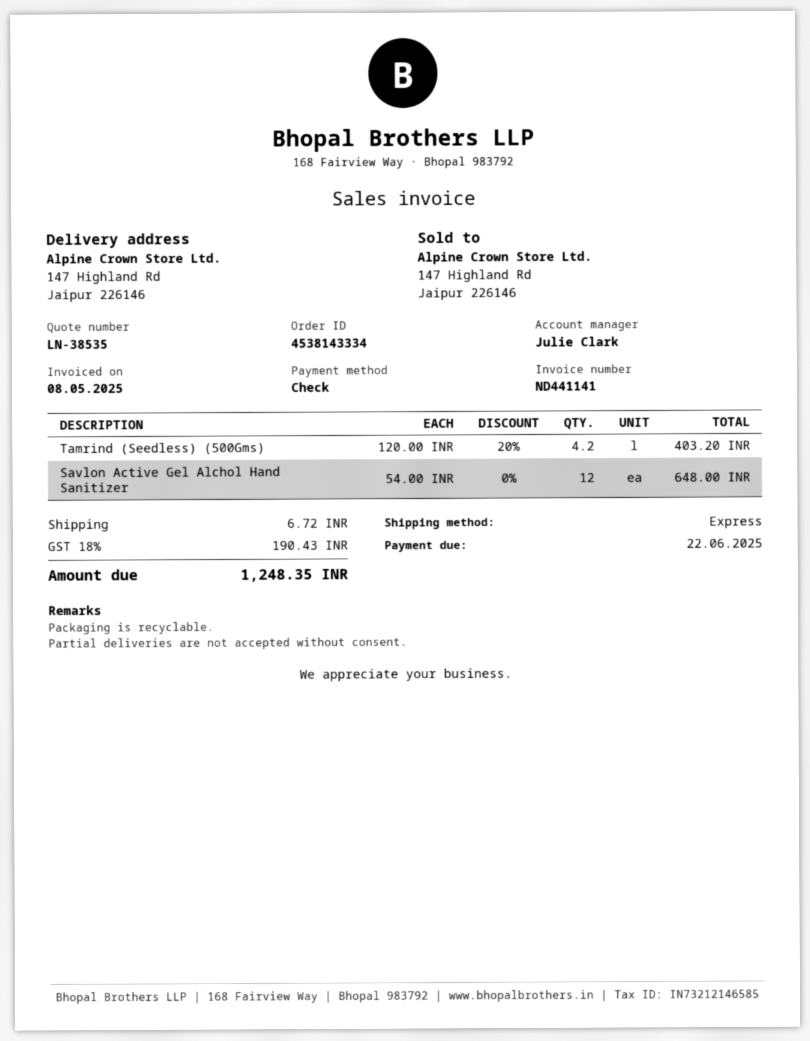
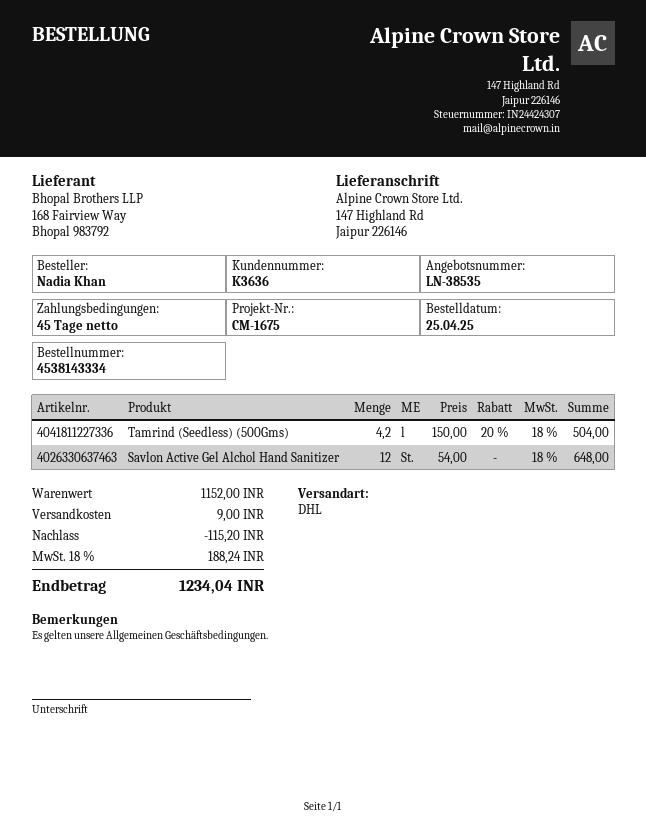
shipping method: express -> DHL
Tamrind (Seedless) (500Gms): 4.2 x 120.00 - 20% = 403.20 -> 4.2 x 150.00 - 20% = 504.00
discount: none -> 115.20
shipping: 6.72 -> 9.00
tax: 18% = 190.43 -> 18% = 188.24
total: 1248.35 -> 1234.04

